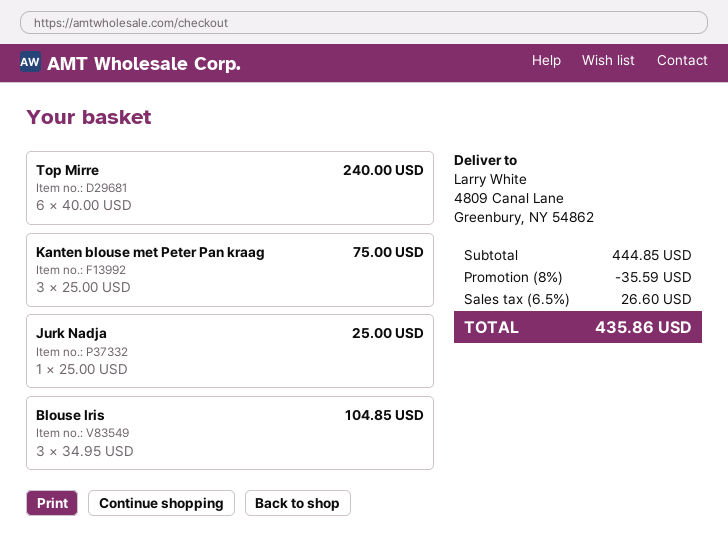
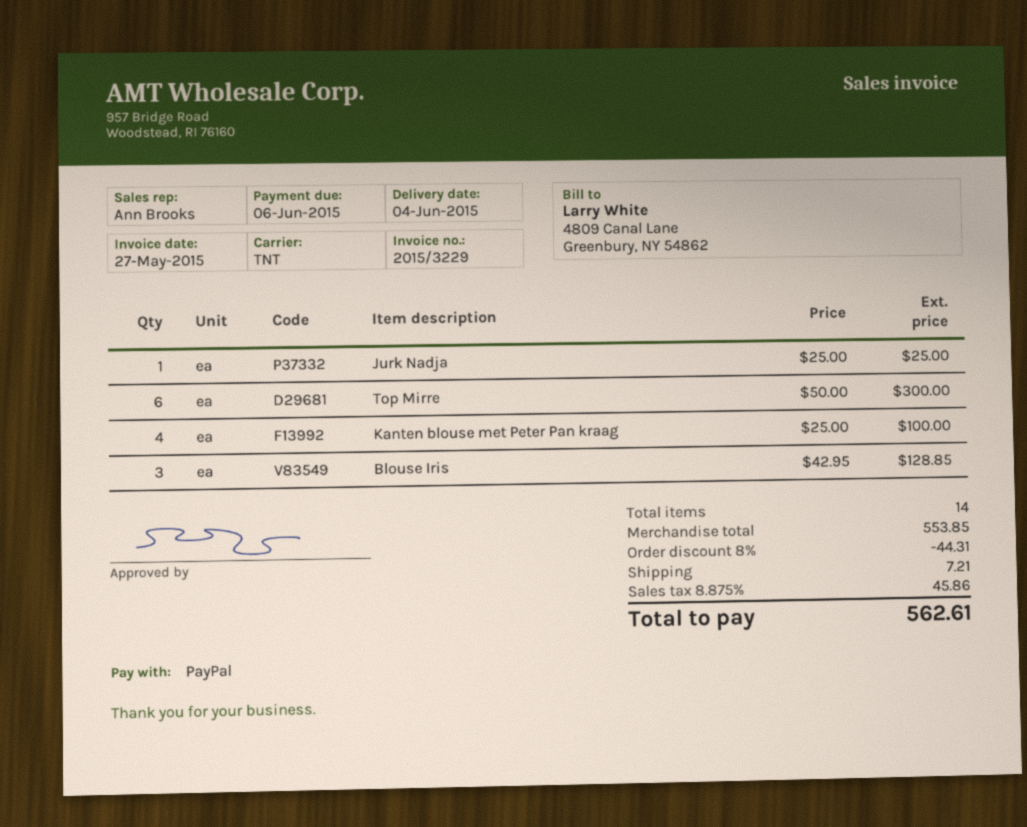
Top Mirre: 6 x 40.00 = 240.00 -> 6 x 50.00 = 300.00
Kanten blouse met Peter Pan kraag: 3 x 25.00 = 75.00 -> 4 x 25.00 = 100.00
Blouse Iris: 3 x 34.95 = 104.85 -> 3 x 42.95 = 128.85
subtotal: 444.85 -> 553.85
discount: 8% = 35.59 -> 8% = 44.31
shipping: none -> 7.21
tax: 6.5% = 26.60 -> 8.875% = 45.86
total: 435.86 -> 562.61

